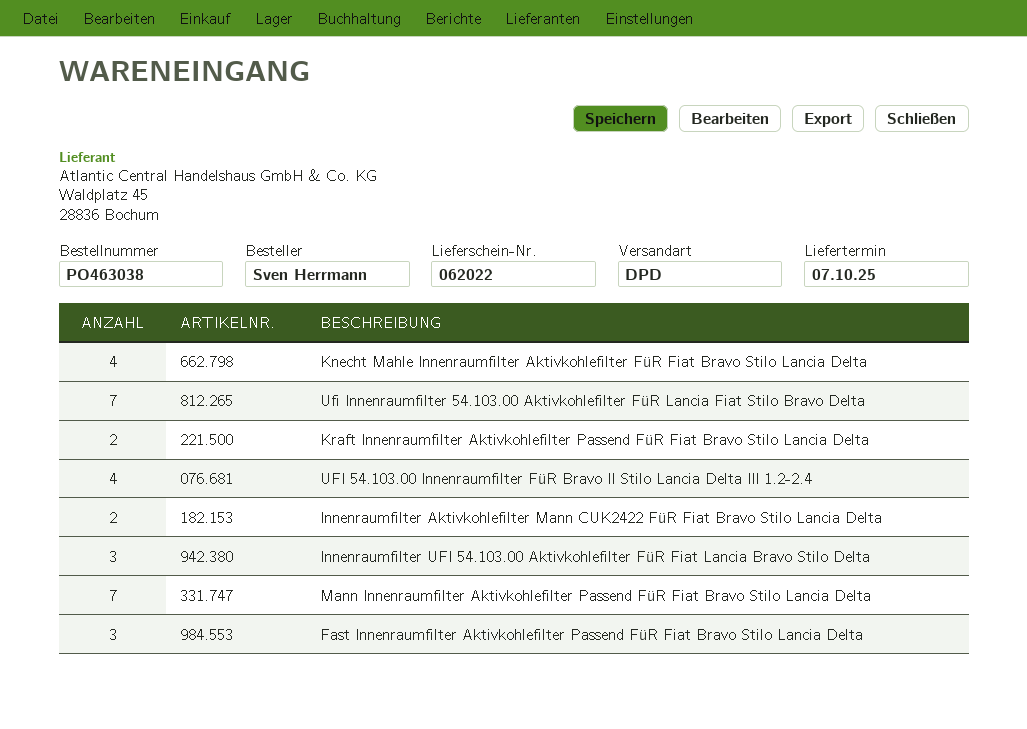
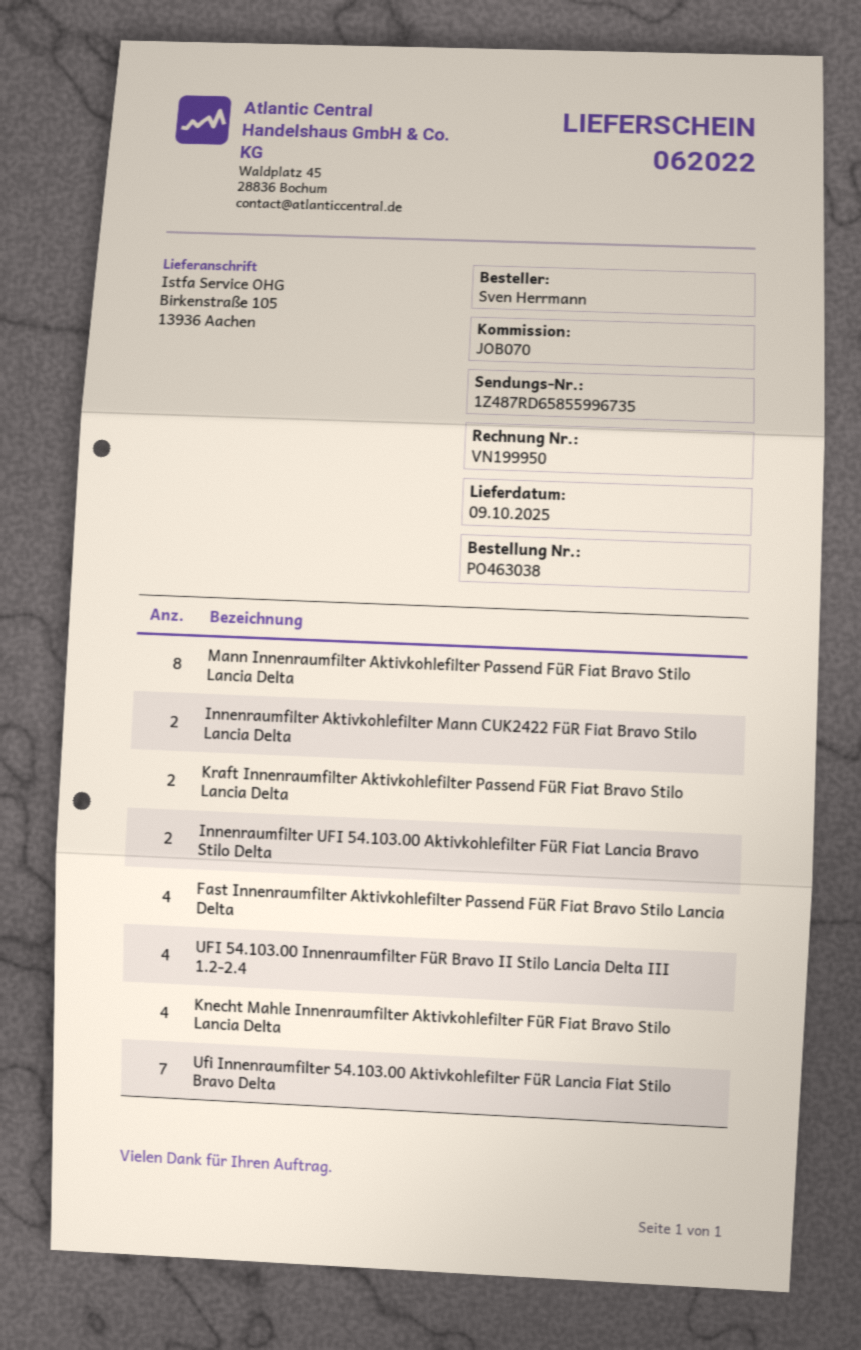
delivery date: 2025-10-07 -> 2025-10-09
Innenraumfilter UFI 54.103.00 Aktivkohlefilter FüR Fiat Lancia Bravo Stilo Delta: 3 -> 2
Mann Innenraumfilter Aktivkohlefilter Passend FüR Fiat Bravo Stilo Lancia Delta: 7 -> 8
Fast Innenraumfilter Aktivkohlefilter Passend FüR Fiat Bravo Stilo Lancia Delta: 3 -> 4

